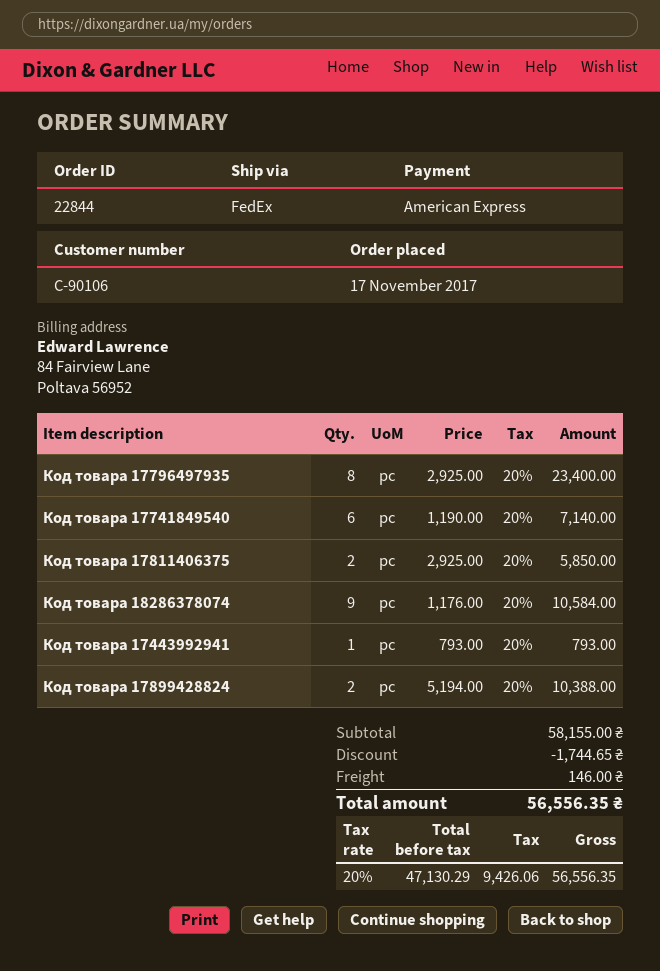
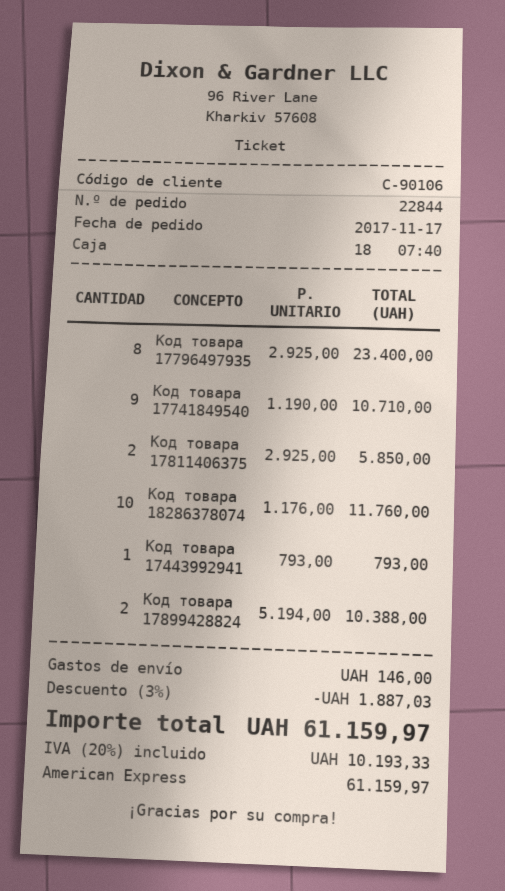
Код товара 17741849540: 6 x 1190.00 = 7140.00 -> 9 x 1190.00 = 10710.00
Код товара 18286378074: 9 x 1176.00 = 10584.00 -> 10 x 1176.00 = 11760.00
discount: 1744.65 -> 1887.03
tax: 20% = 9426.06 -> 20% = 10193.33
total: 56556.35 -> 61159.97

